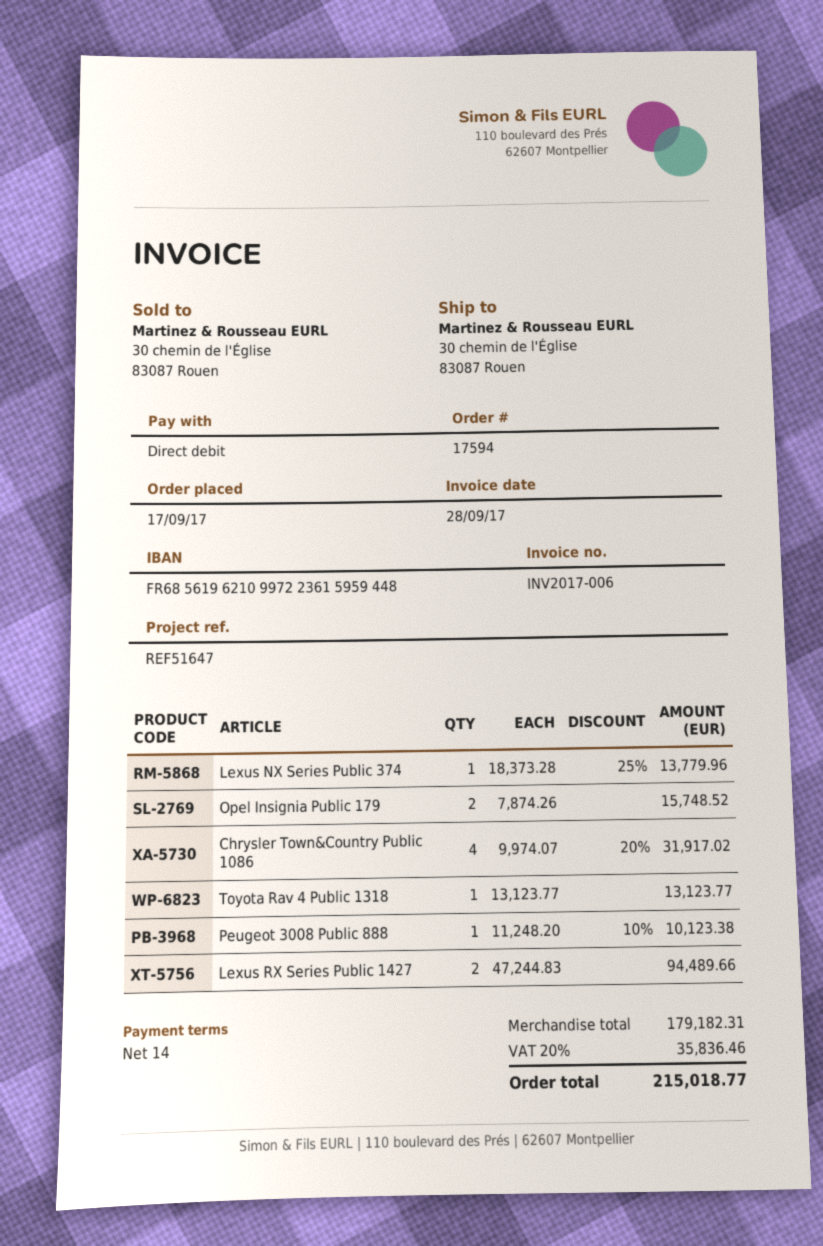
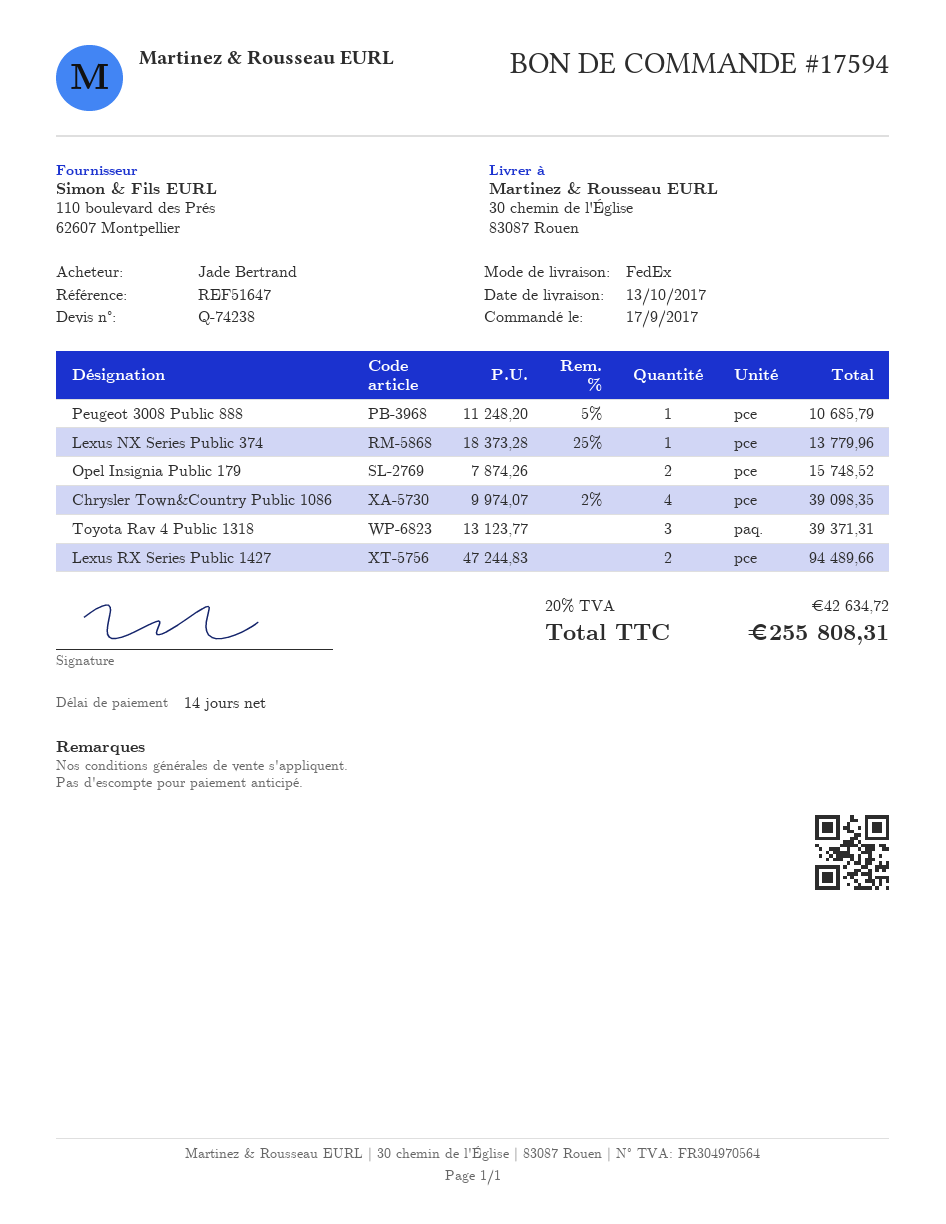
Chrysler Town&Country Public 1086: 4 x 9974.07 - 20% = 31917.02 -> 4 x 9974.07 - 2% = 39098.35
Toyota Rav 4 Public 1318: 1 x 13123.77 = 13123.77 -> 3 x 13123.77 = 39371.31
Peugeot 3008 Public 888: 1 x 11248.20 - 10% = 10123.38 -> 1 x 11248.20 - 5% = 10685.79
tax: 20% = 35836.46 -> 20% = 42634.72
total: 215018.77 -> 255808.31

